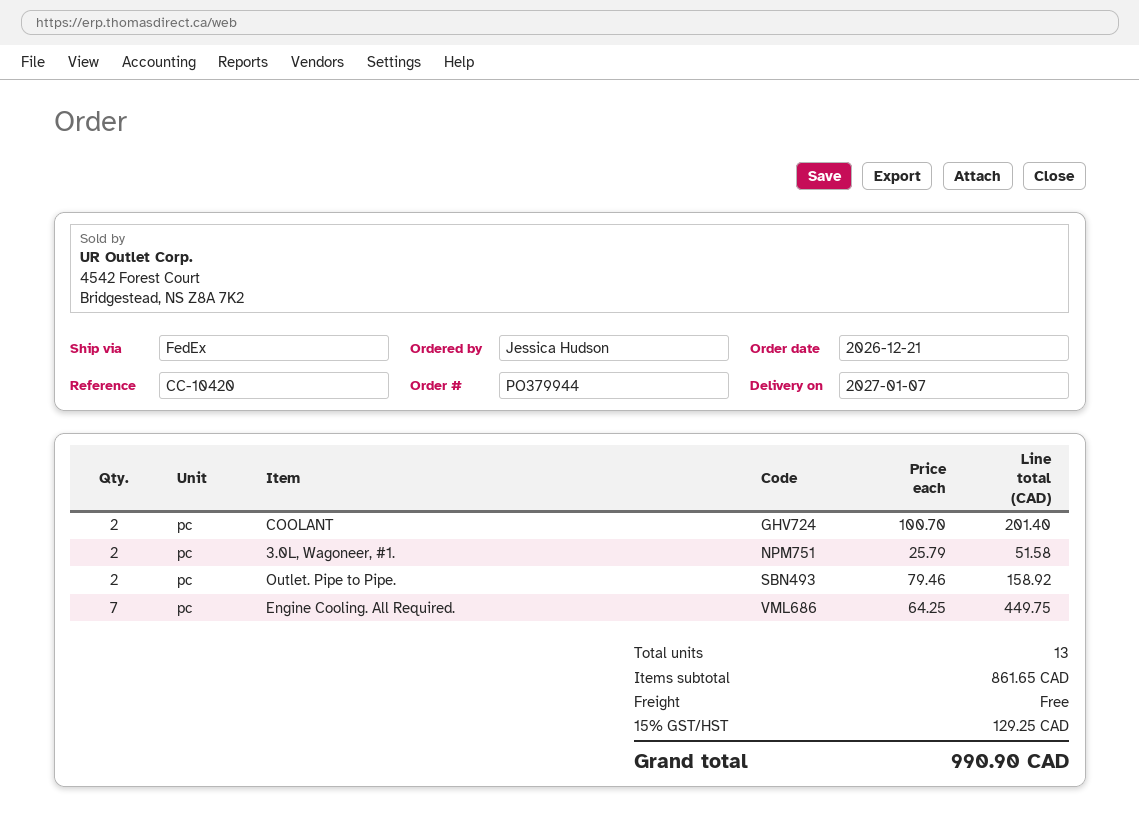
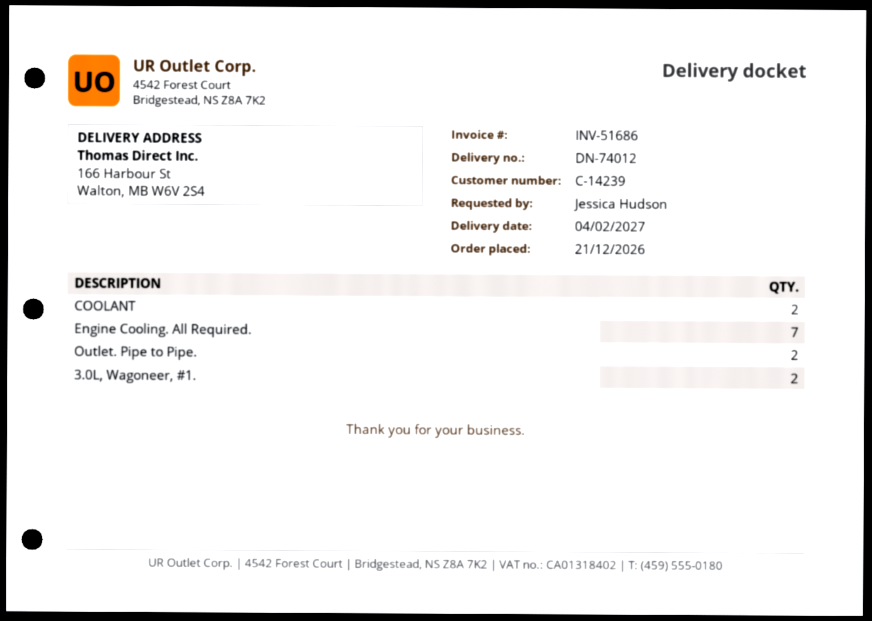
delivery date: 2027-01-07 -> 2027-02-04

